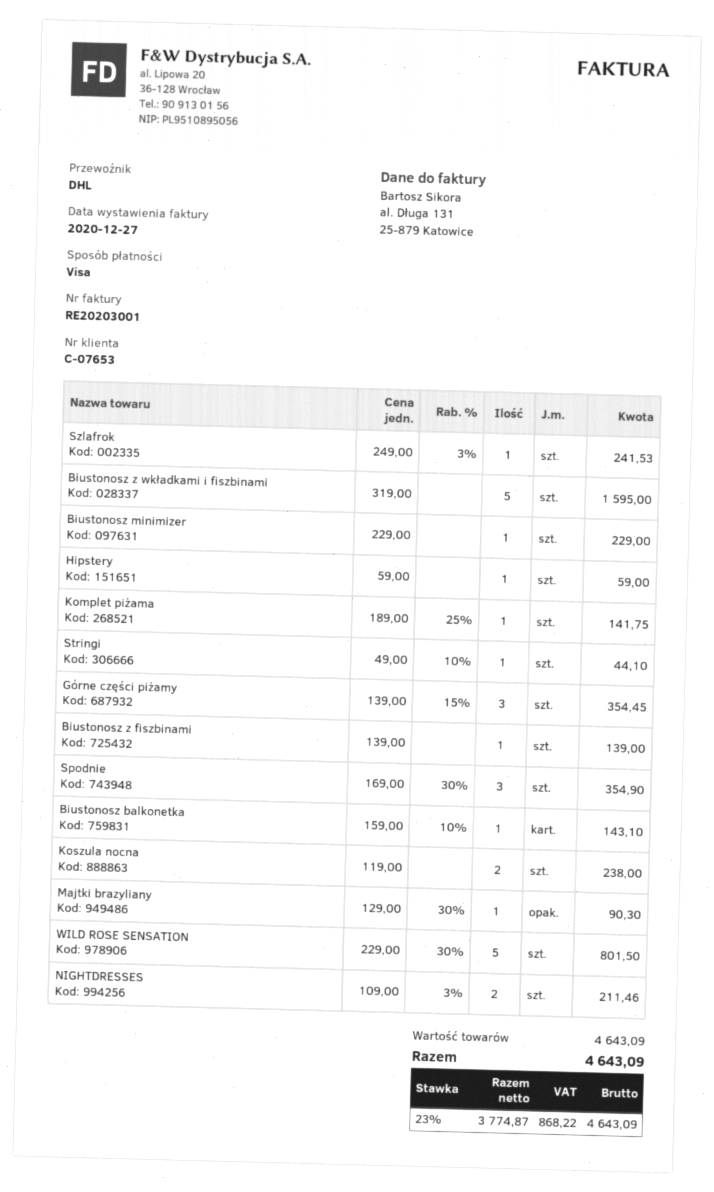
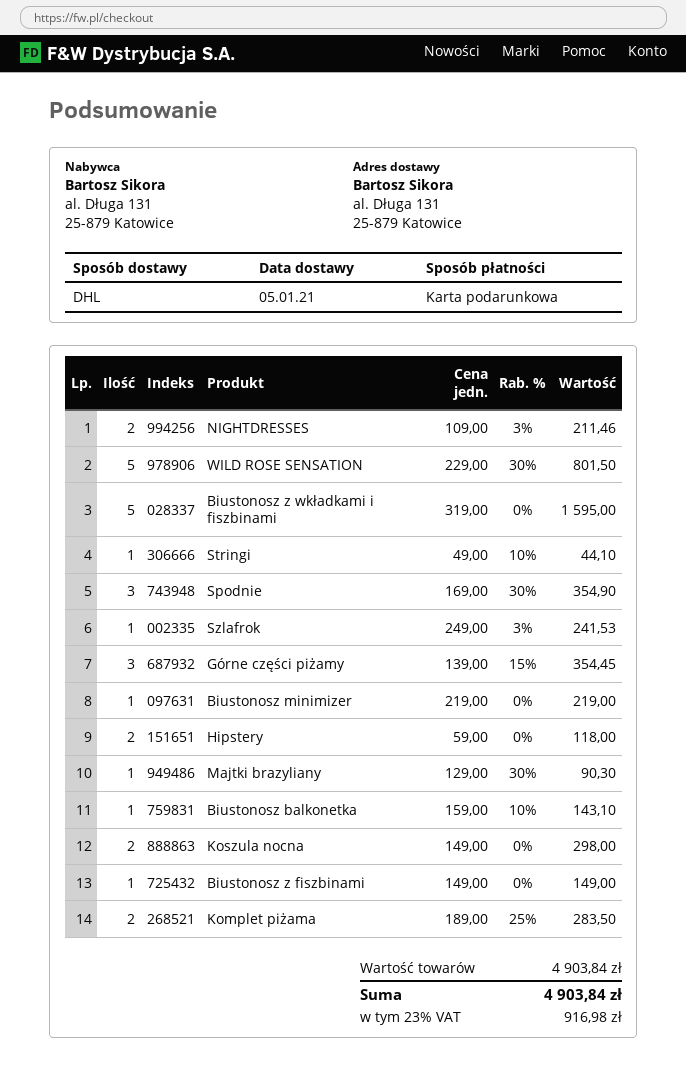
payment method: Visa -> gift card
Biustonosz minimizer: 1 x 229.00 = 229.00 -> 1 x 219.00 = 219.00
Hipstery: 1 x 59.00 = 59.00 -> 2 x 59.00 = 118.00
Komplet piżama: 1 x 189.00 - 25% = 141.75 -> 2 x 189.00 - 25% = 283.50
Biustonosz z fiszbinami: 1 x 139.00 = 139.00 -> 1 x 149.00 = 149.00
Koszula nocna: 2 x 119.00 = 238.00 -> 2 x 149.00 = 298.00
subtotal: 4643.09 -> 4903.84
tax: 23% = 868.22 -> 23% = 916.98
total: 4643.09 -> 4903.84

